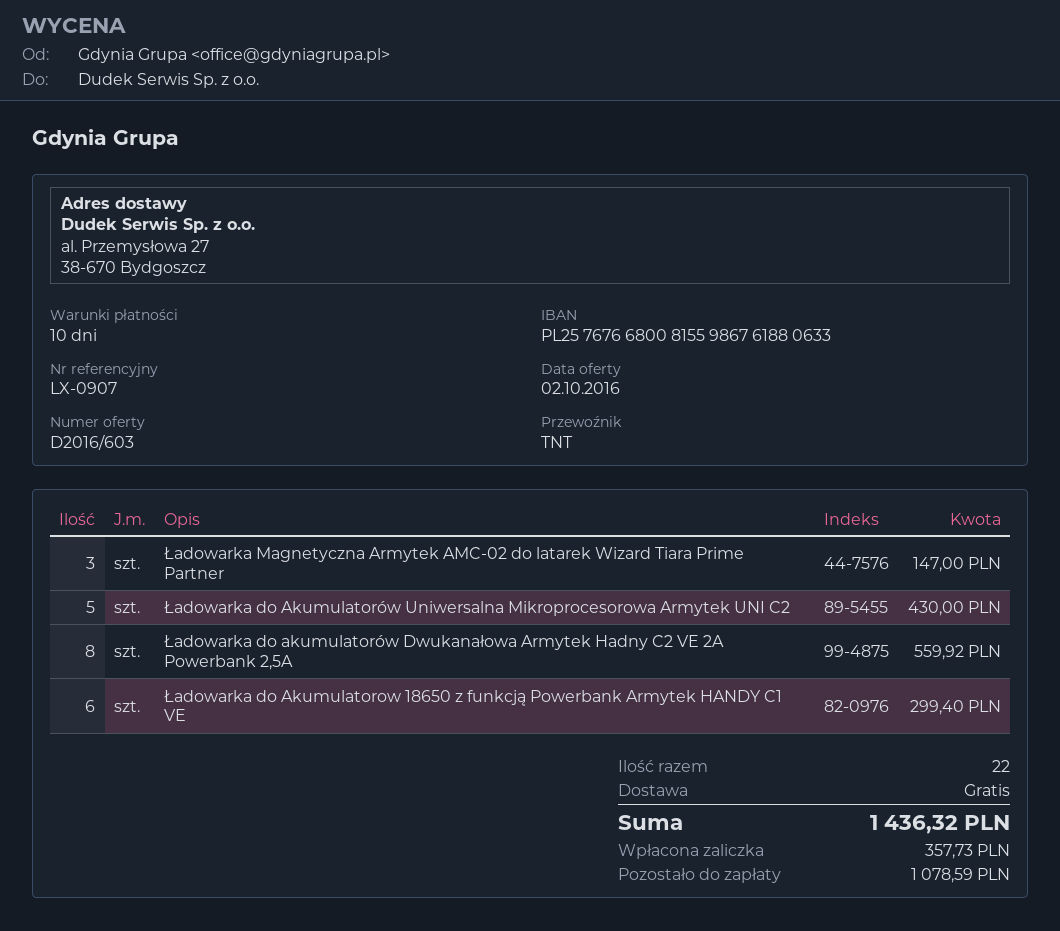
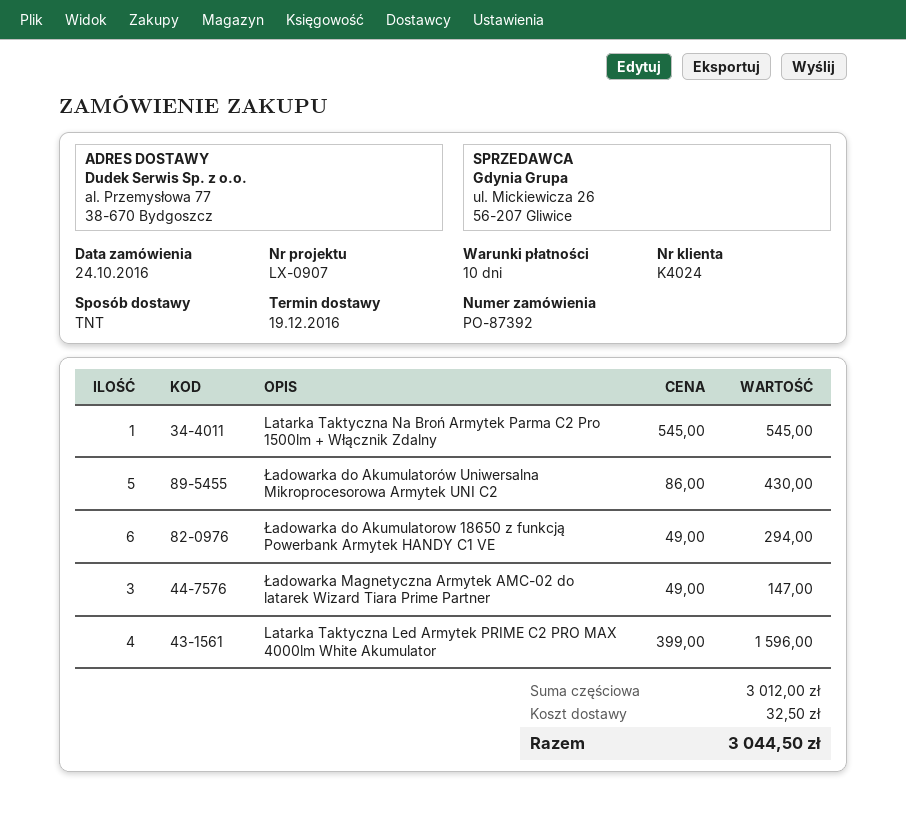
ship to: al. Przemysłowa 27, 38-670 Bydgoszcz -> al. Przemysłowa 77, 38-670 Bydgoszcz
Ładowarka do akumulatorów Dwukanałowa Armytek Hadny C2 VE 2A Powerbank 2,5A: 8 for 559.92 -> none
Ładowarka do Akumulatorow 18650 z funkcją Powerbank Armytek HANDY C1 VE: 6 for 299.40 -> 6 for 294.00
Latarka Taktyczna Na Broń Armytek Parma C2 Pro 1500lm + Włącznik Zdalny: none -> 1 for 545.00
Latarka Taktyczna Led Armytek PRIME C2 PRO MAX 4000lm White Akumulator: none -> 4 for 1596.00
shipping: 0.00 -> 32.50
total: 1436.32 -> 3044.50

